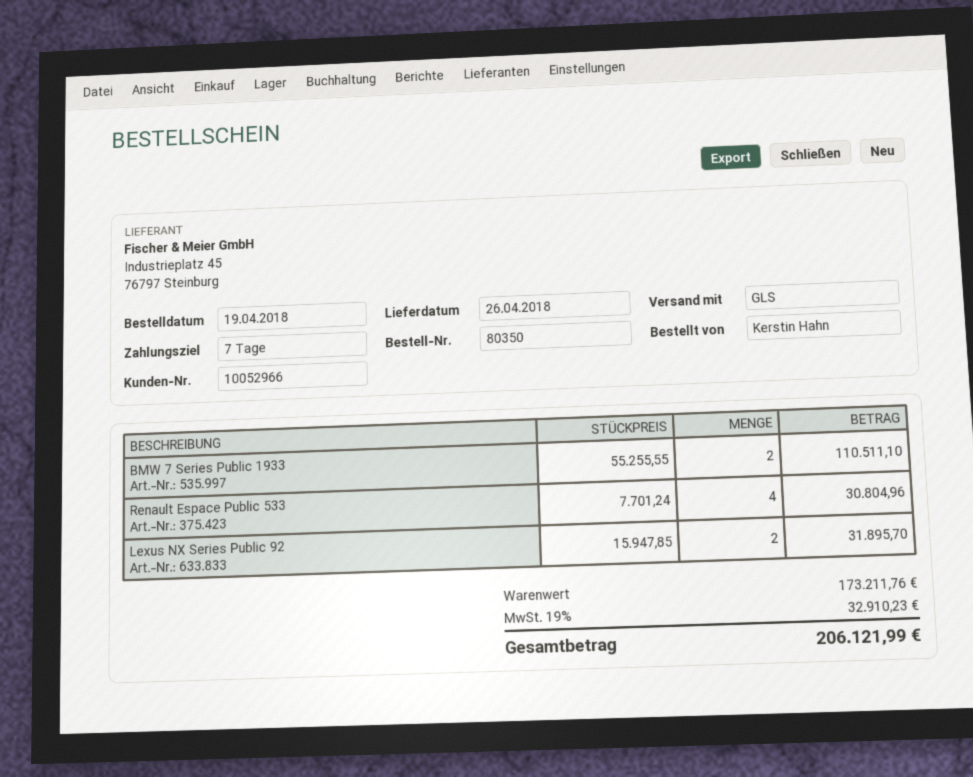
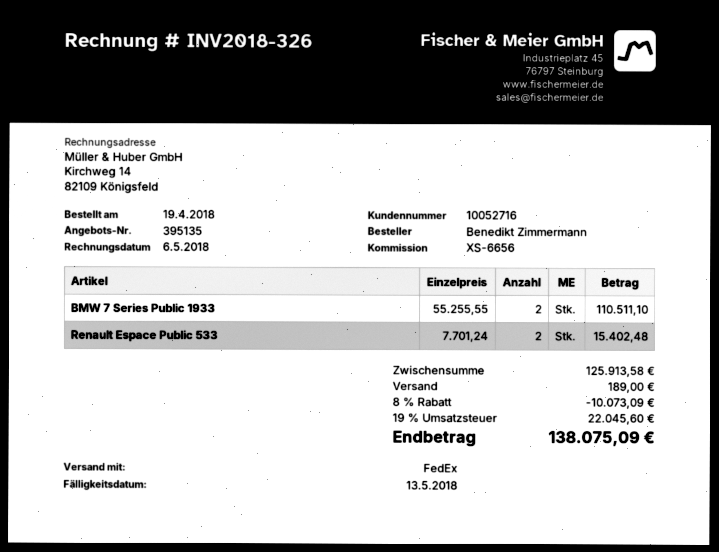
customer number: 10052966 -> 10052716
ordered by: Kerstin Hahn -> Benedikt Zimmermann
shipping method: GLS -> FedEx
Renault Espace Public 533: 4 x 7701.24 = 30804.96 -> 2 x 7701.24 = 15402.48
Lexus NX Series Public 92: 2 x 15947.85 = 31895.70 -> none
subtotal: 173211.76 -> 125913.58
discount: none -> 8% = 10073.09
shipping: none -> 189.00
tax: 19% = 32910.23 -> 19% = 22045.60
total: 206121.99 -> 138075.09

